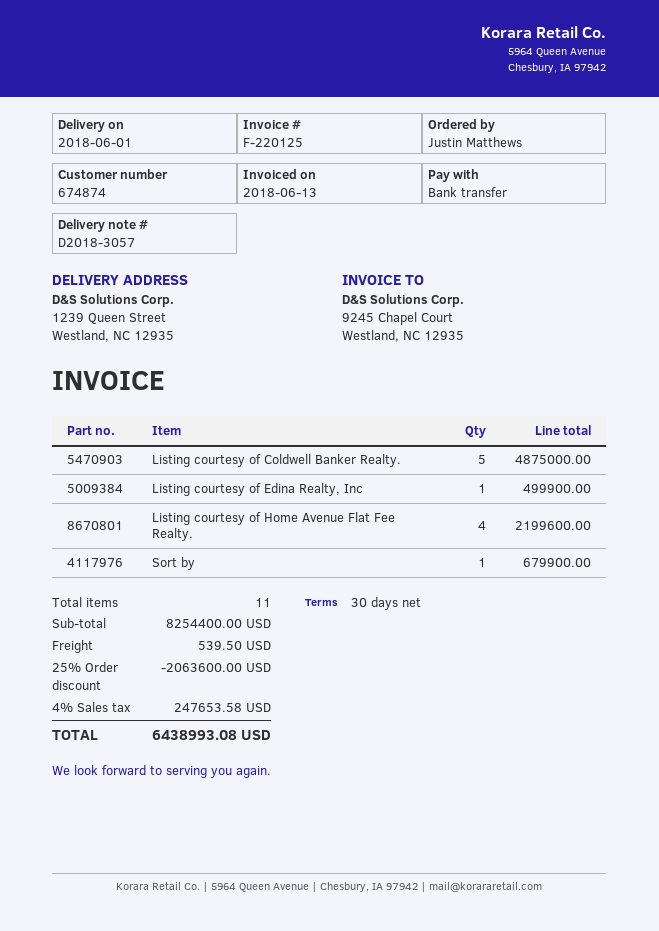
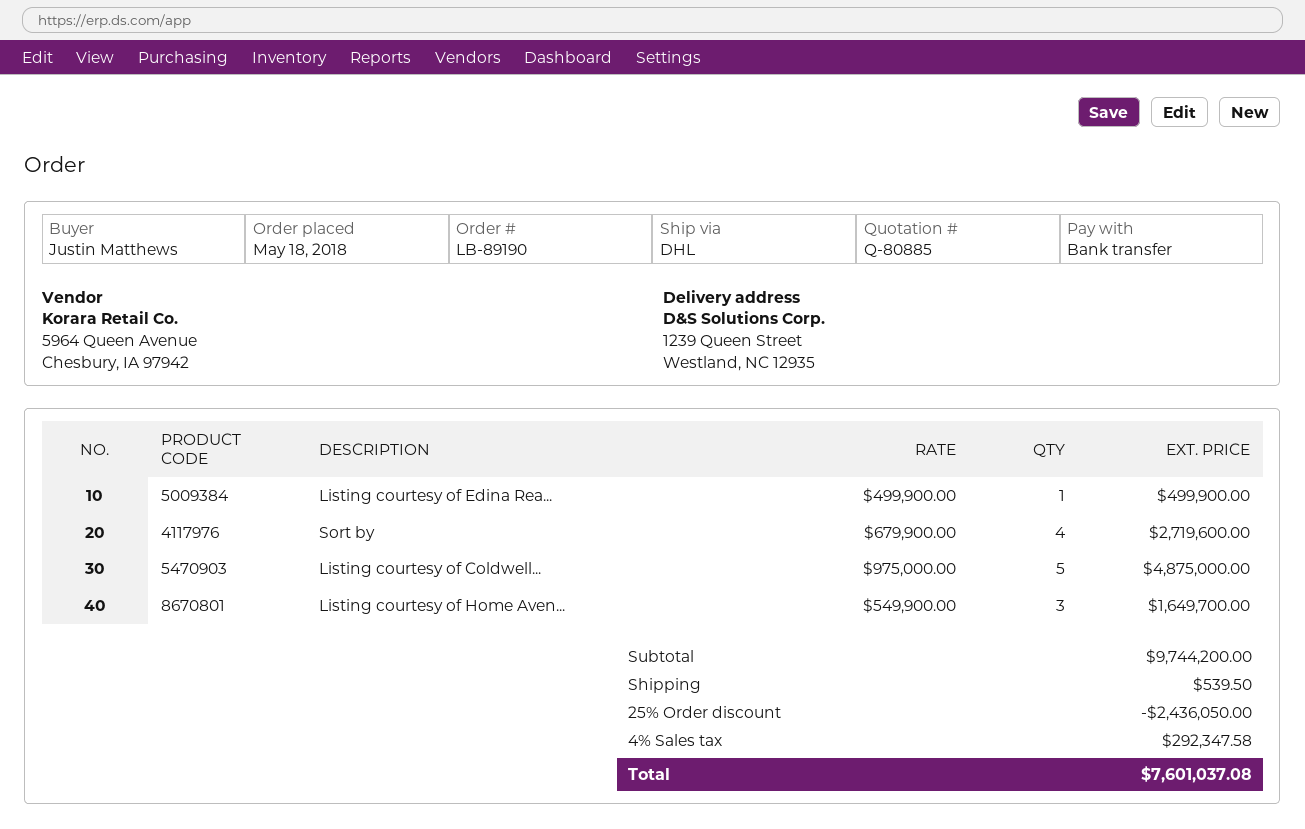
Listing courtesy of Home Avenue Flat Fee Realty.: 4 for 2199600.00 -> 3 for 1649700.00
Sort by: 1 for 679900.00 -> 4 for 2719600.00
subtotal: 8254400.00 -> 9744200.00
discount: 25% = 2063600.00 -> 25% = 2436050.00
tax: 4% = 247653.58 -> 4% = 292347.58
total: 6438993.08 -> 7601037.08

